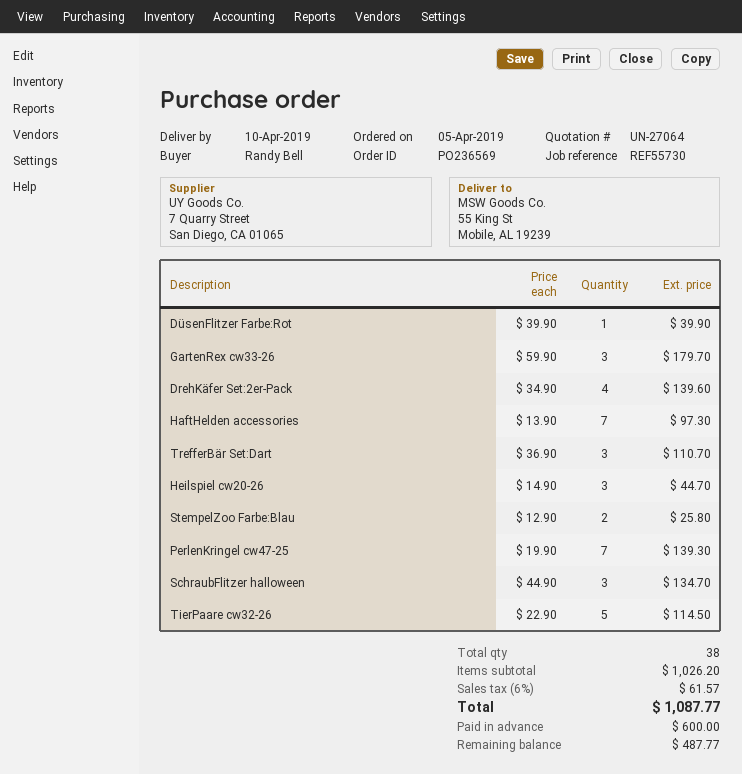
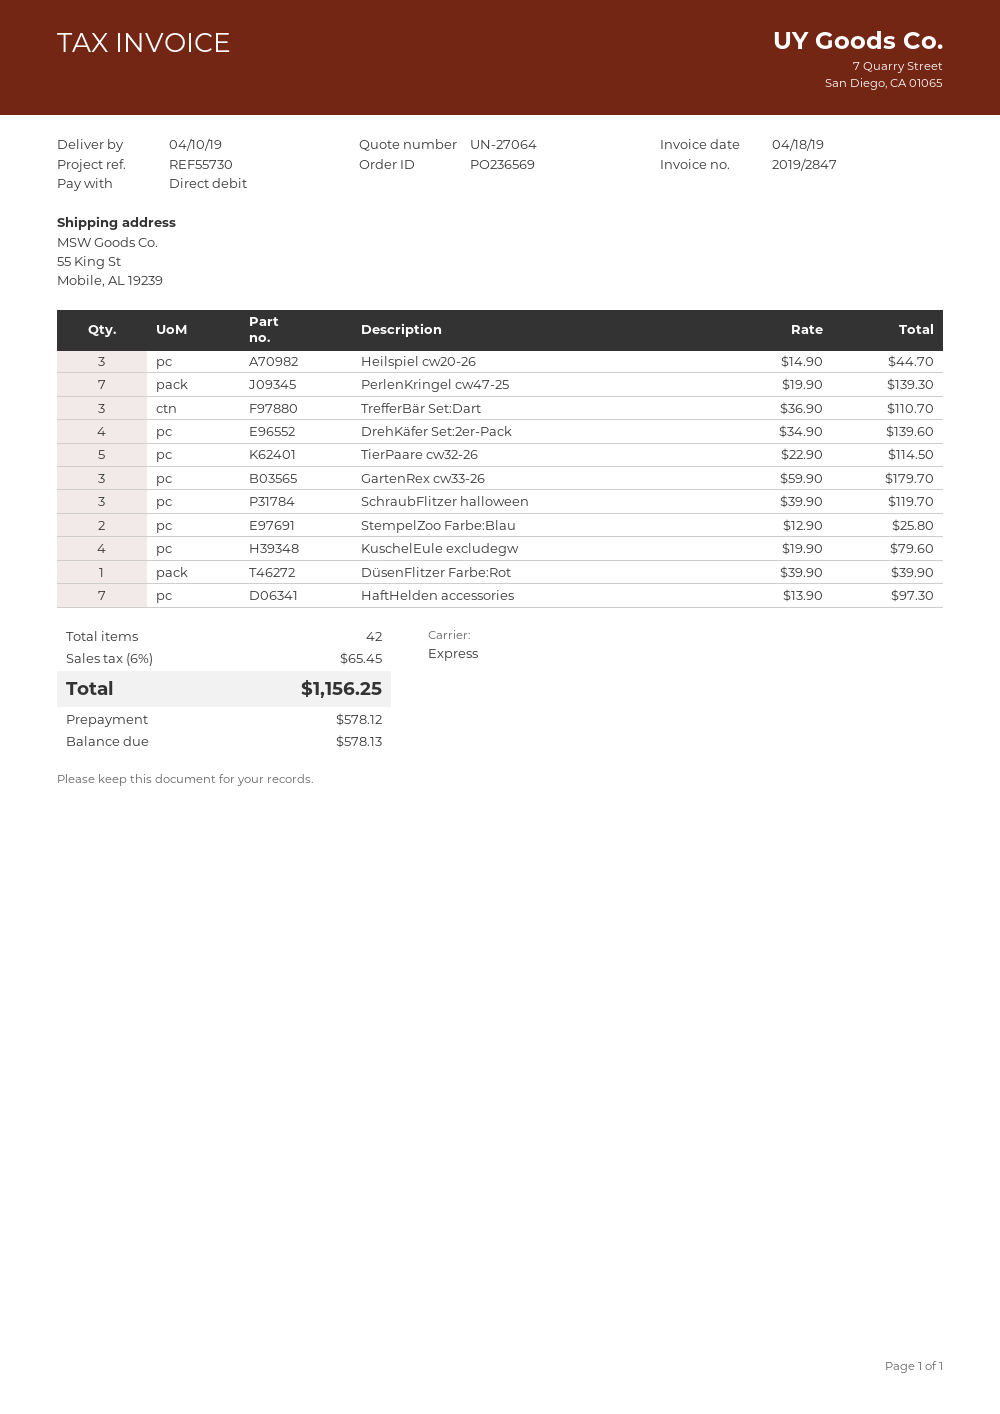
SchraubFlitzer halloween: 3 x 44.90 = 134.70 -> 3 x 39.90 = 119.70
KuschelEule excludegw: none -> 4 x 19.90 = 79.60
total quantity: 38 -> 42
tax: 6% = 61.57 -> 6% = 65.45
total: 1087.77 -> 1156.25
deposit: 600.00 -> 578.12
balance: 487.77 -> 578.13

